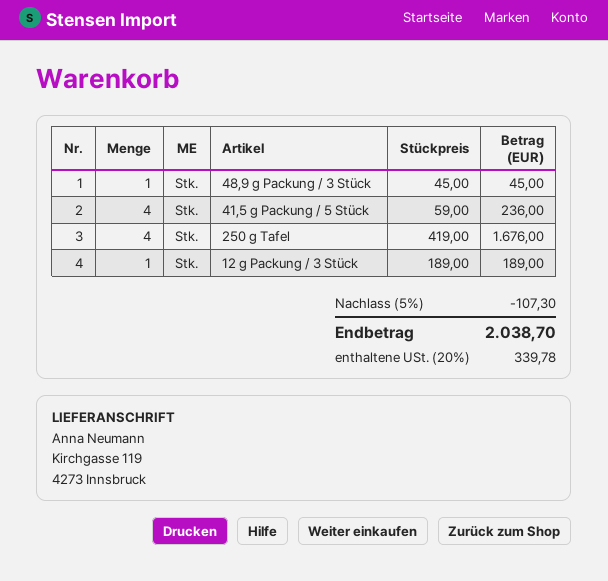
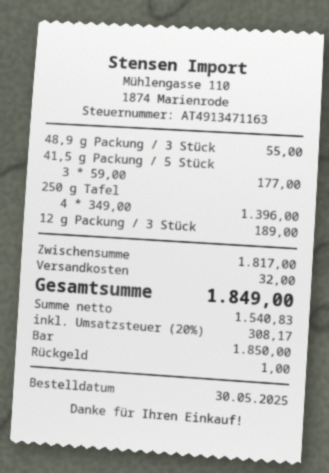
48,9 g Packung / 3 Stück: 1 x 45.00 = 45.00 -> 1 x 55.00 = 55.00
41,5 g Packung / 5 Stück: 4 x 59.00 = 236.00 -> 3 x 59.00 = 177.00
250 g Tafel: 4 x 419.00 = 1676.00 -> 4 x 349.00 = 1396.00
discount: 5% = 107.30 -> none
shipping: none -> 32.00
tax: 20% = 339.78 -> 20% = 308.17
total: 2038.70 -> 1849.00

